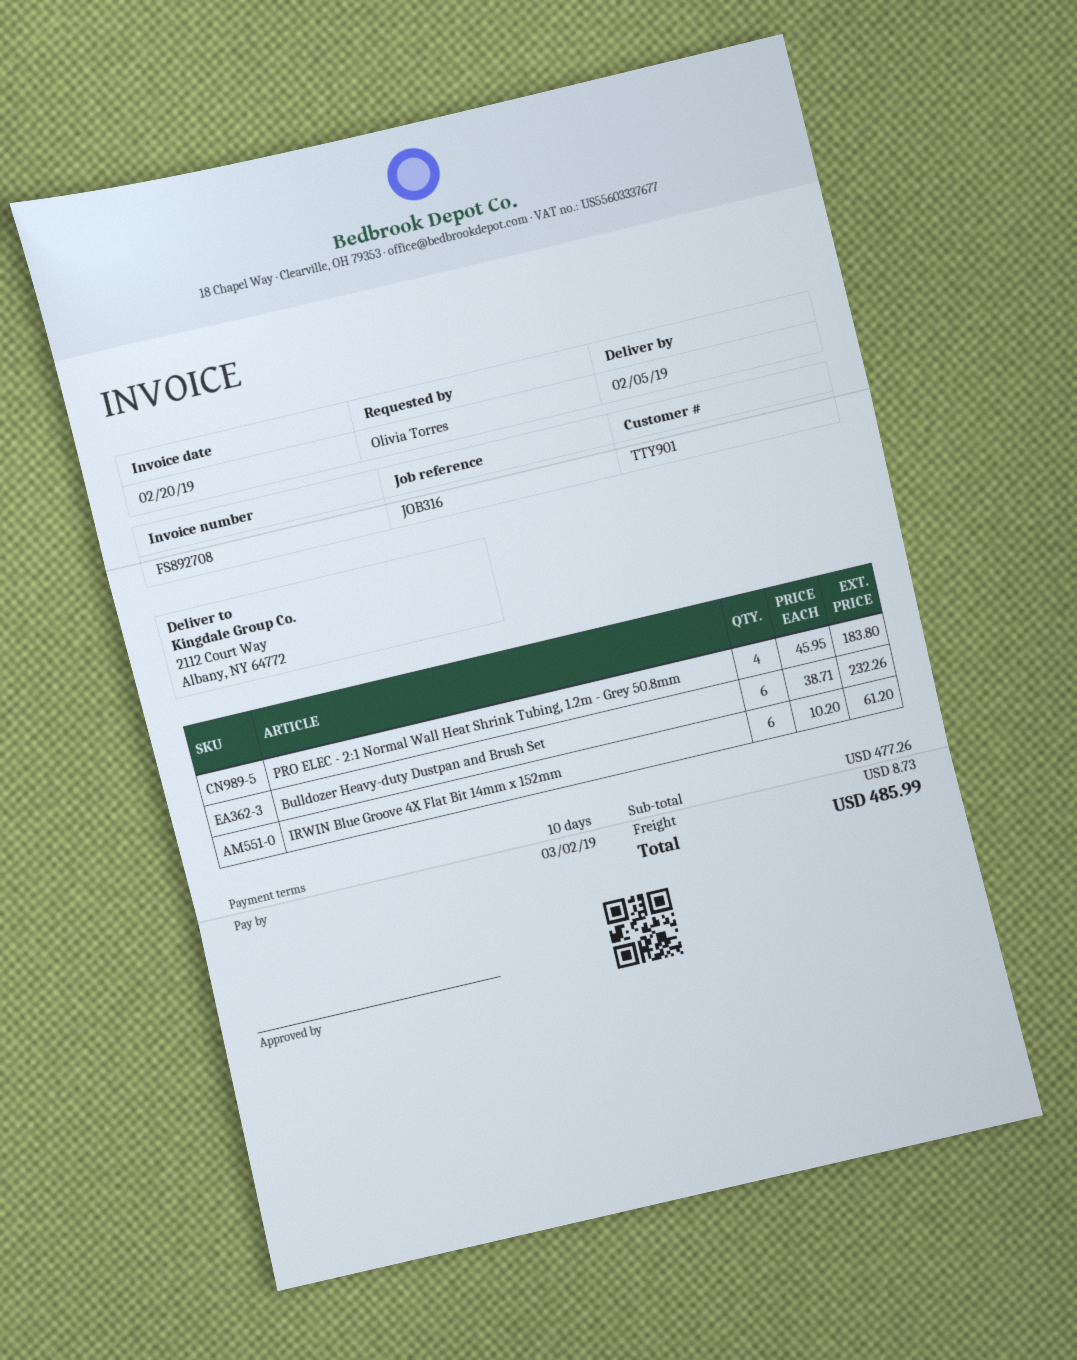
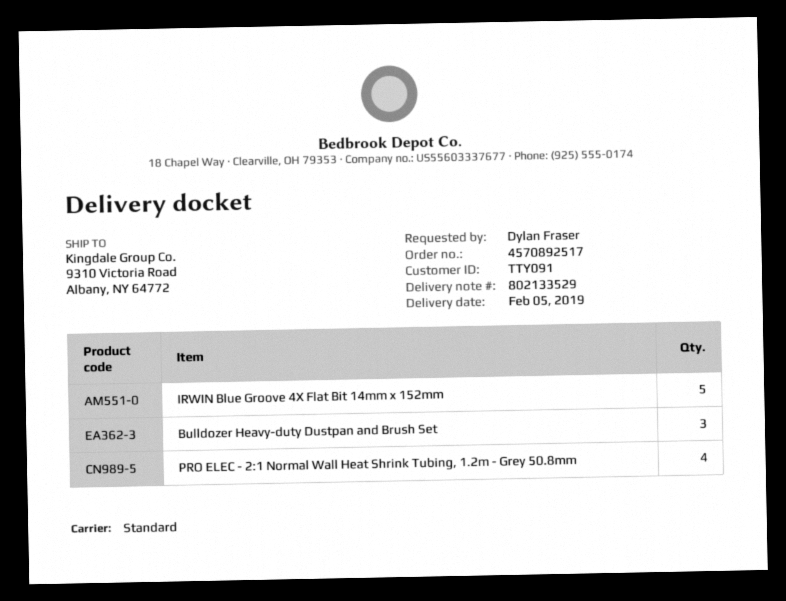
customer number: TTY901 -> TTY091
ordered by: Olivia Torres -> Dylan Fraser
ship to: 2112 Court Way, Albany, NY 64772 -> 9310 Victoria Road, Albany, NY 64772
Bulldozer Heavy-duty Dustpan and Brush Set: 6 -> 3
IRWIN Blue Groove 4X Flat Bit 14mm x 152mm: 6 -> 5

